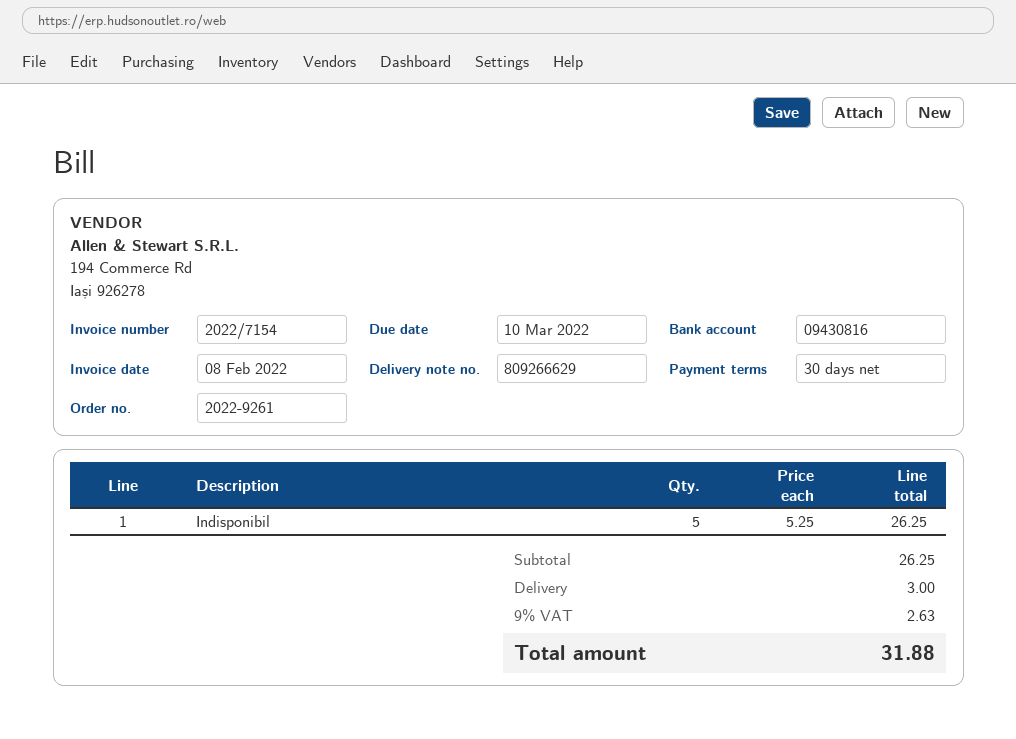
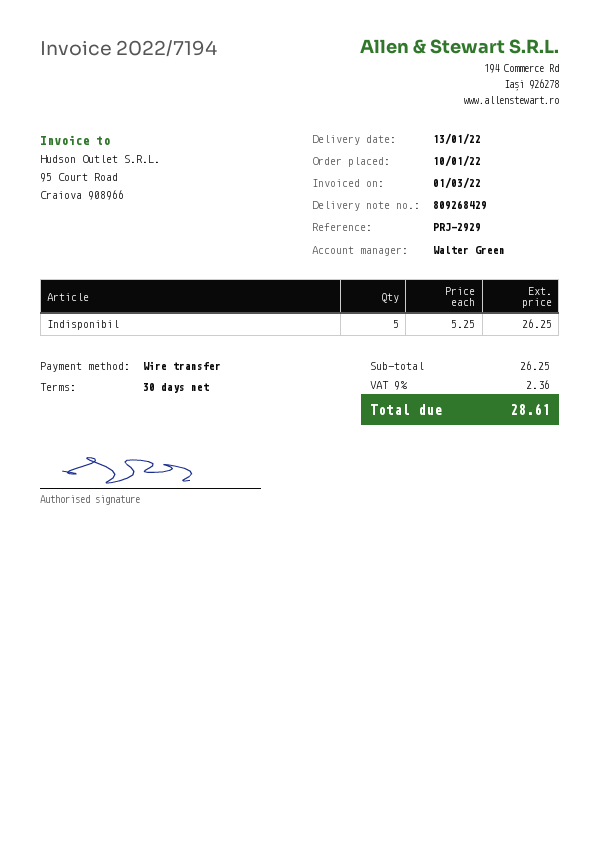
delivery note number: 809266629 -> 809268429
invoice number: 2022/7154 -> 2022/7194
invoice date: 2022-02-08 -> 2022-03-01
shipping: 3.00 -> none
tax: 9% = 2.63 -> 9% = 2.36
total: 31.88 -> 28.61

